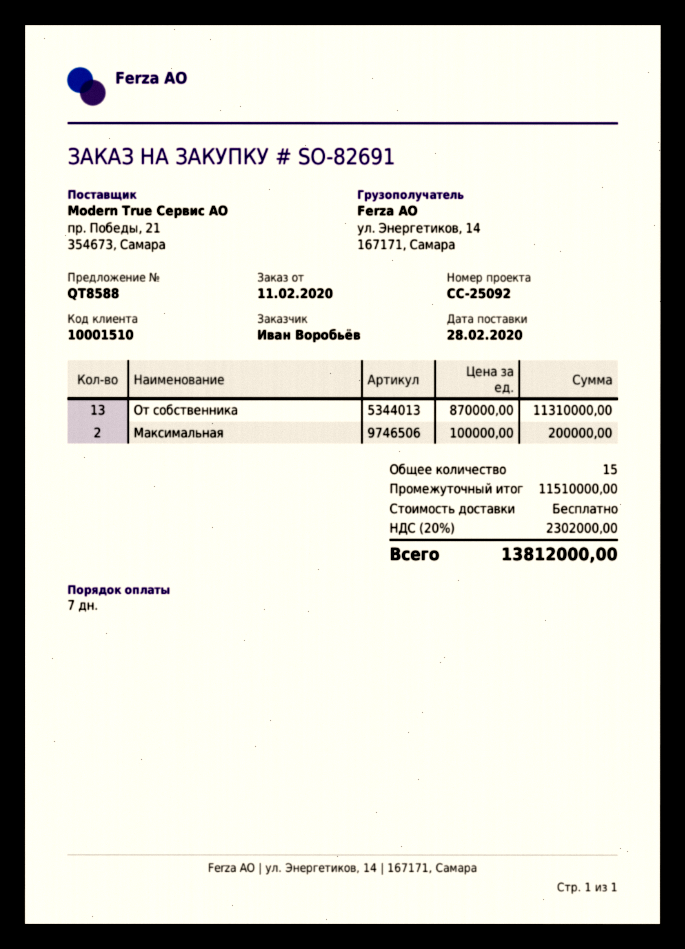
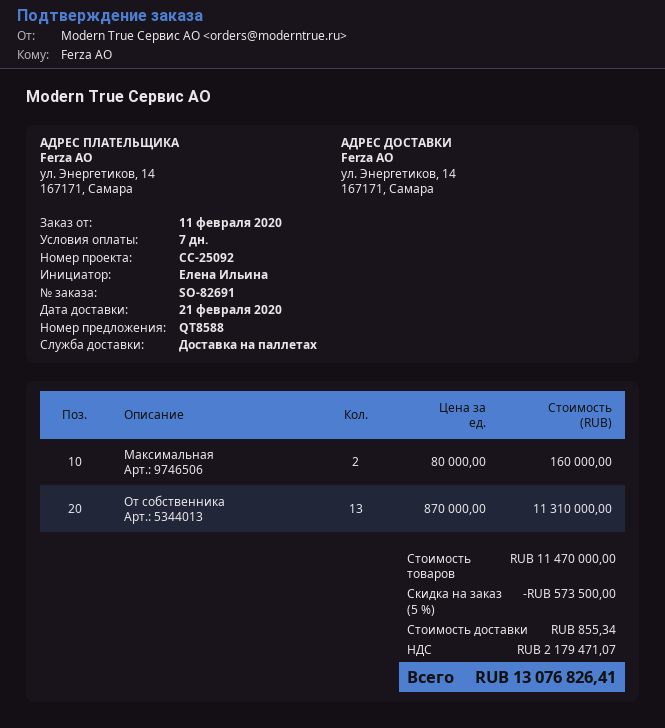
delivery date: 2020-02-28 -> 2020-02-21
ordered by: Иван Воробьёв -> Елена Ильина
Максимальная: 2 x 100000.00 = 200000.00 -> 2 x 80000.00 = 160000.00
subtotal: 11510000.00 -> 11470000.00
discount: none -> 5% = 573500.00
shipping: 0.00 -> 855.34
tax: 2302000.00 -> 2179471.07
total: 13812000.00 -> 13076826.41

